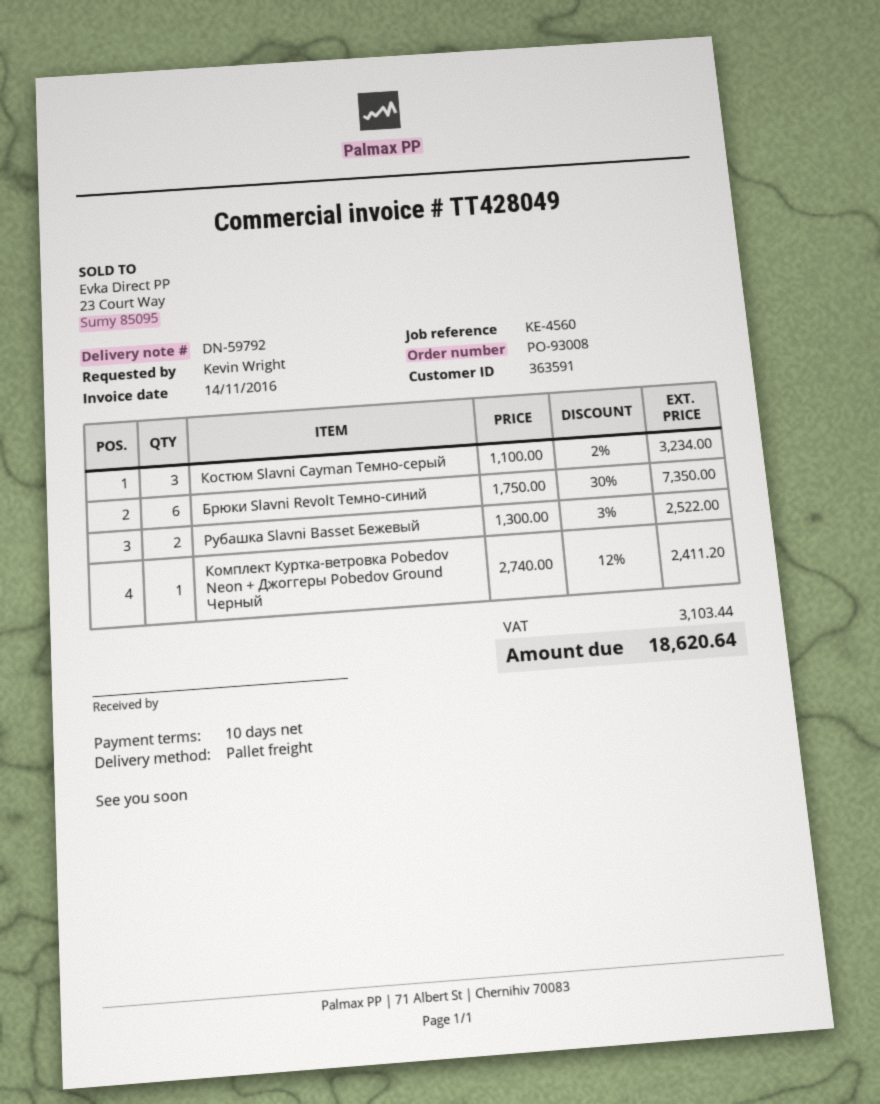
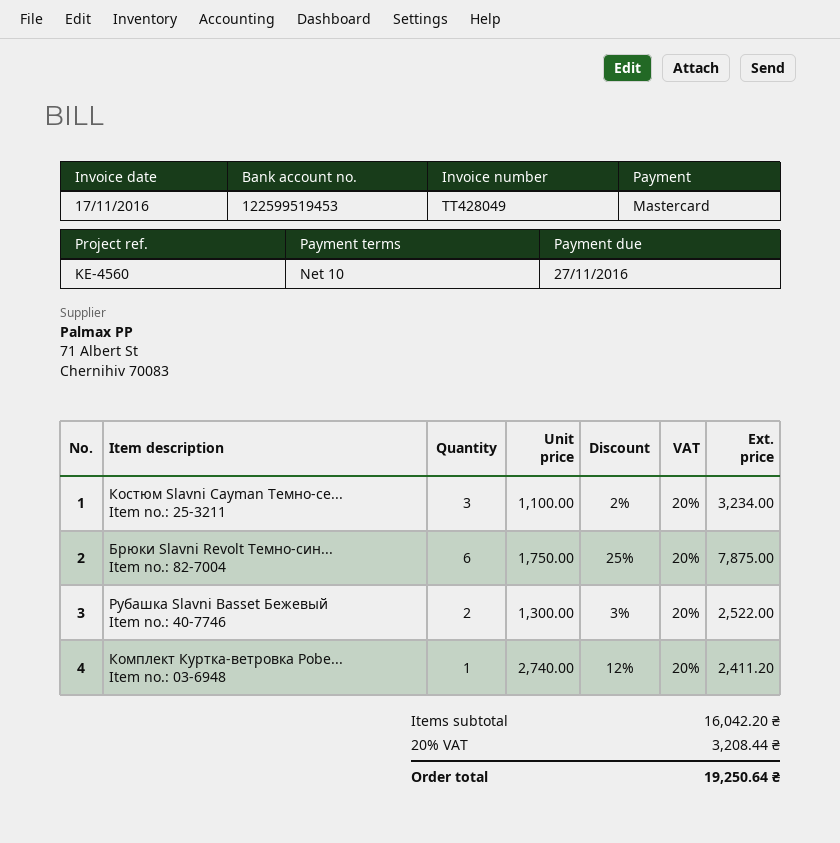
invoice date: 2016-11-14 -> 2016-11-17
Брюки Slavni Revolt Темно-синий: 6 x 1750.00 - 30% = 7350.00 -> 6 x 1750.00 - 25% = 7875.00
tax: 3103.44 -> 3208.44
total: 18620.64 -> 19250.64

